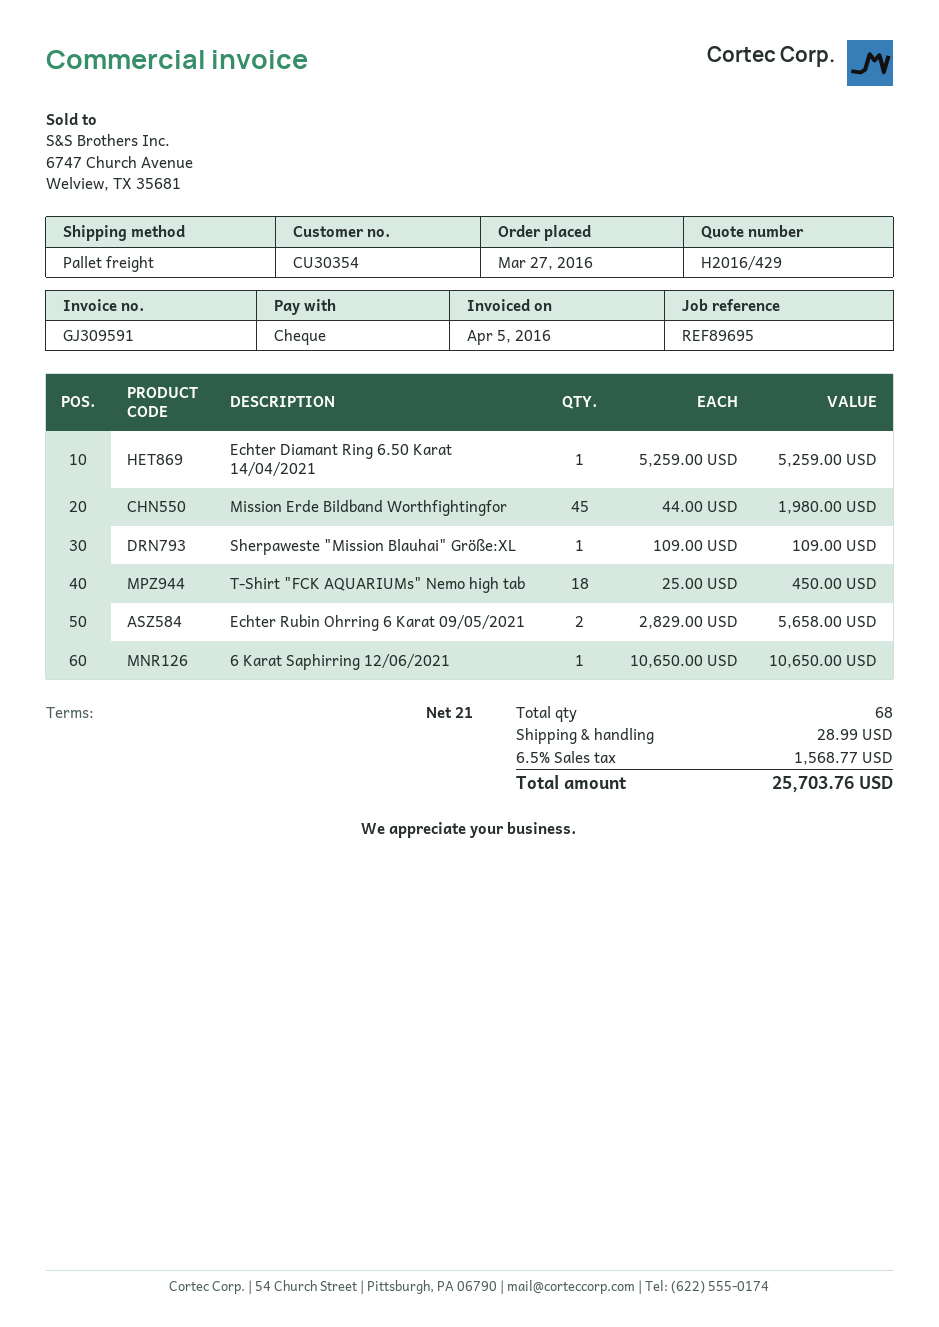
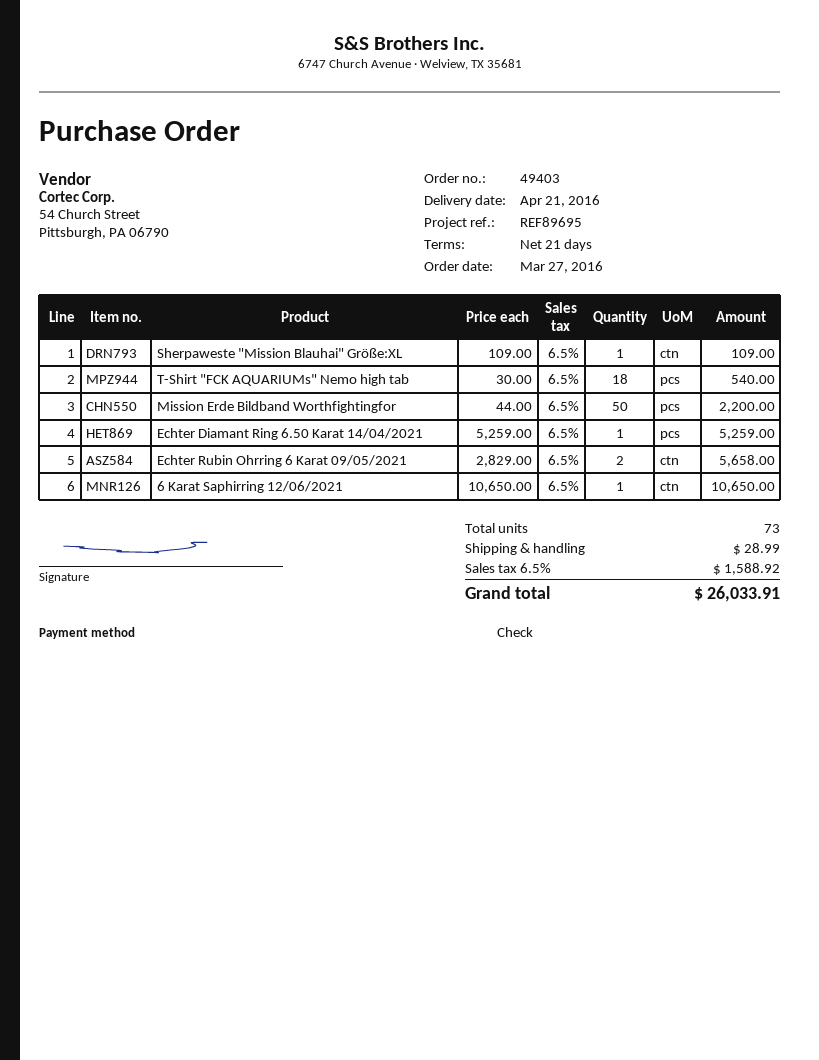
Mission Erde Bildband Worthfightingfor: 45 x 44.00 = 1980.00 -> 50 x 44.00 = 2200.00
T-Shirt "FCK AQUARIUMs" Nemo high tab: 18 x 25.00 = 450.00 -> 18 x 30.00 = 540.00
total quantity: 68 -> 73
tax: 6.5% = 1568.77 -> 6.5% = 1588.92
total: 25703.76 -> 26033.91

